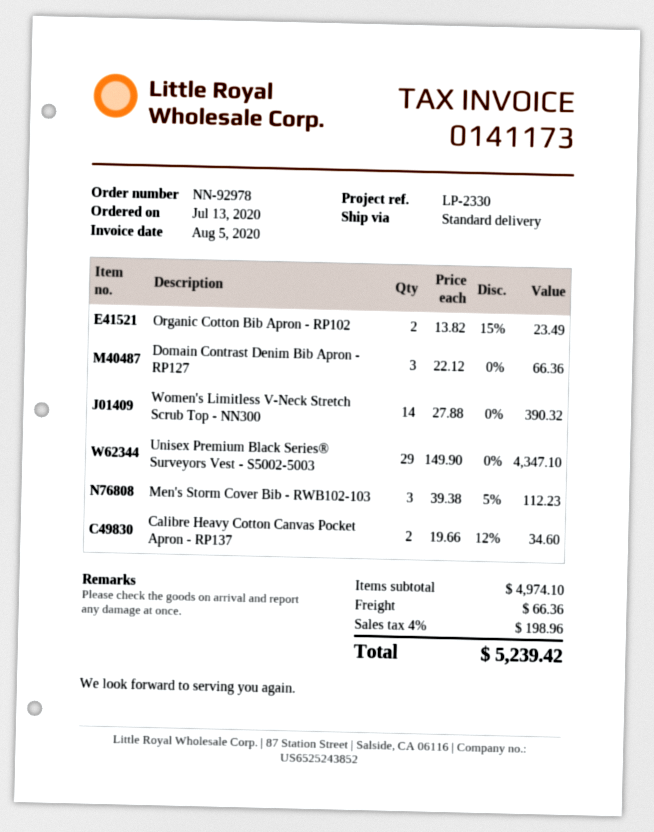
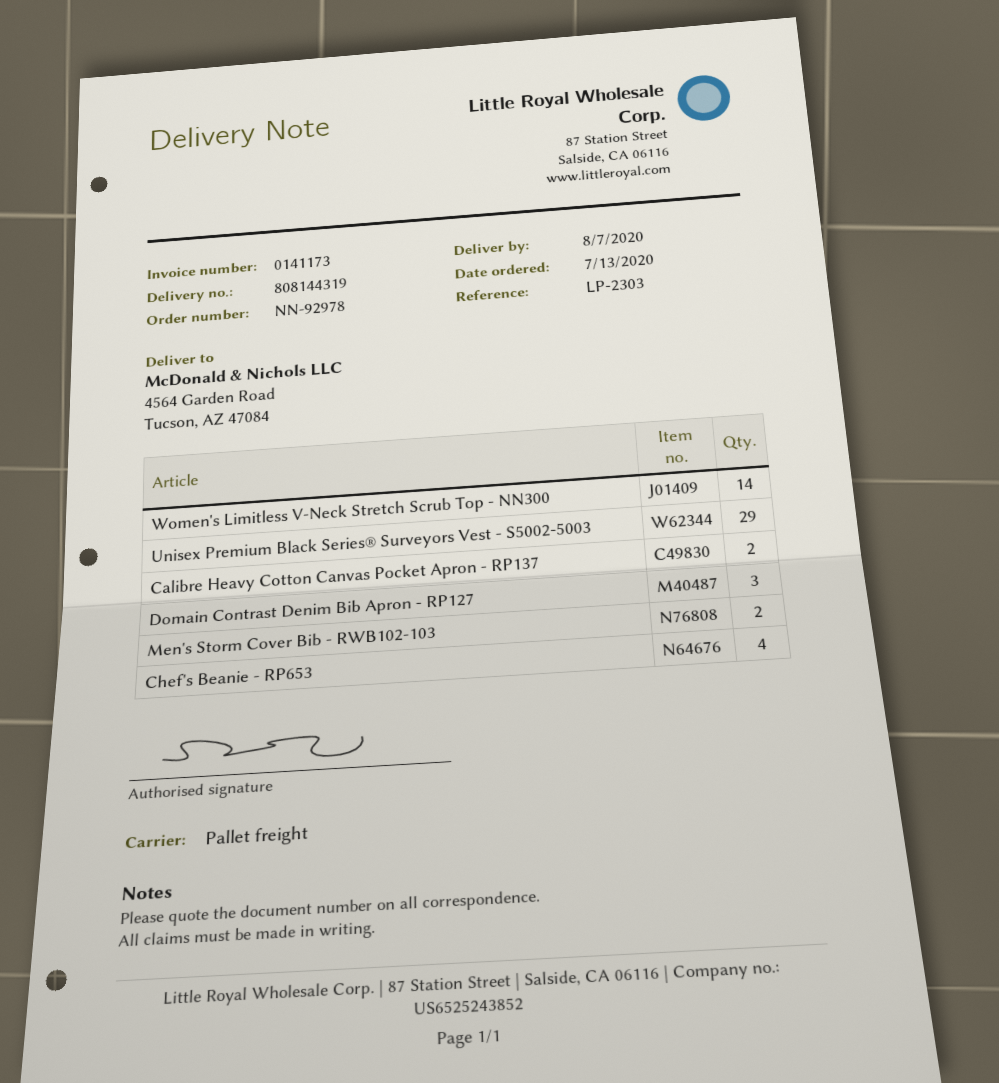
reference: LP-2330 -> LP-2303
shipping method: standard -> pallet freight
Organic Cotton Bib Apron - RP102: 2 -> none
Men's Storm Cover Bib - RWB102-103: 3 -> 2
Chef's Beanie - RP653: none -> 4

